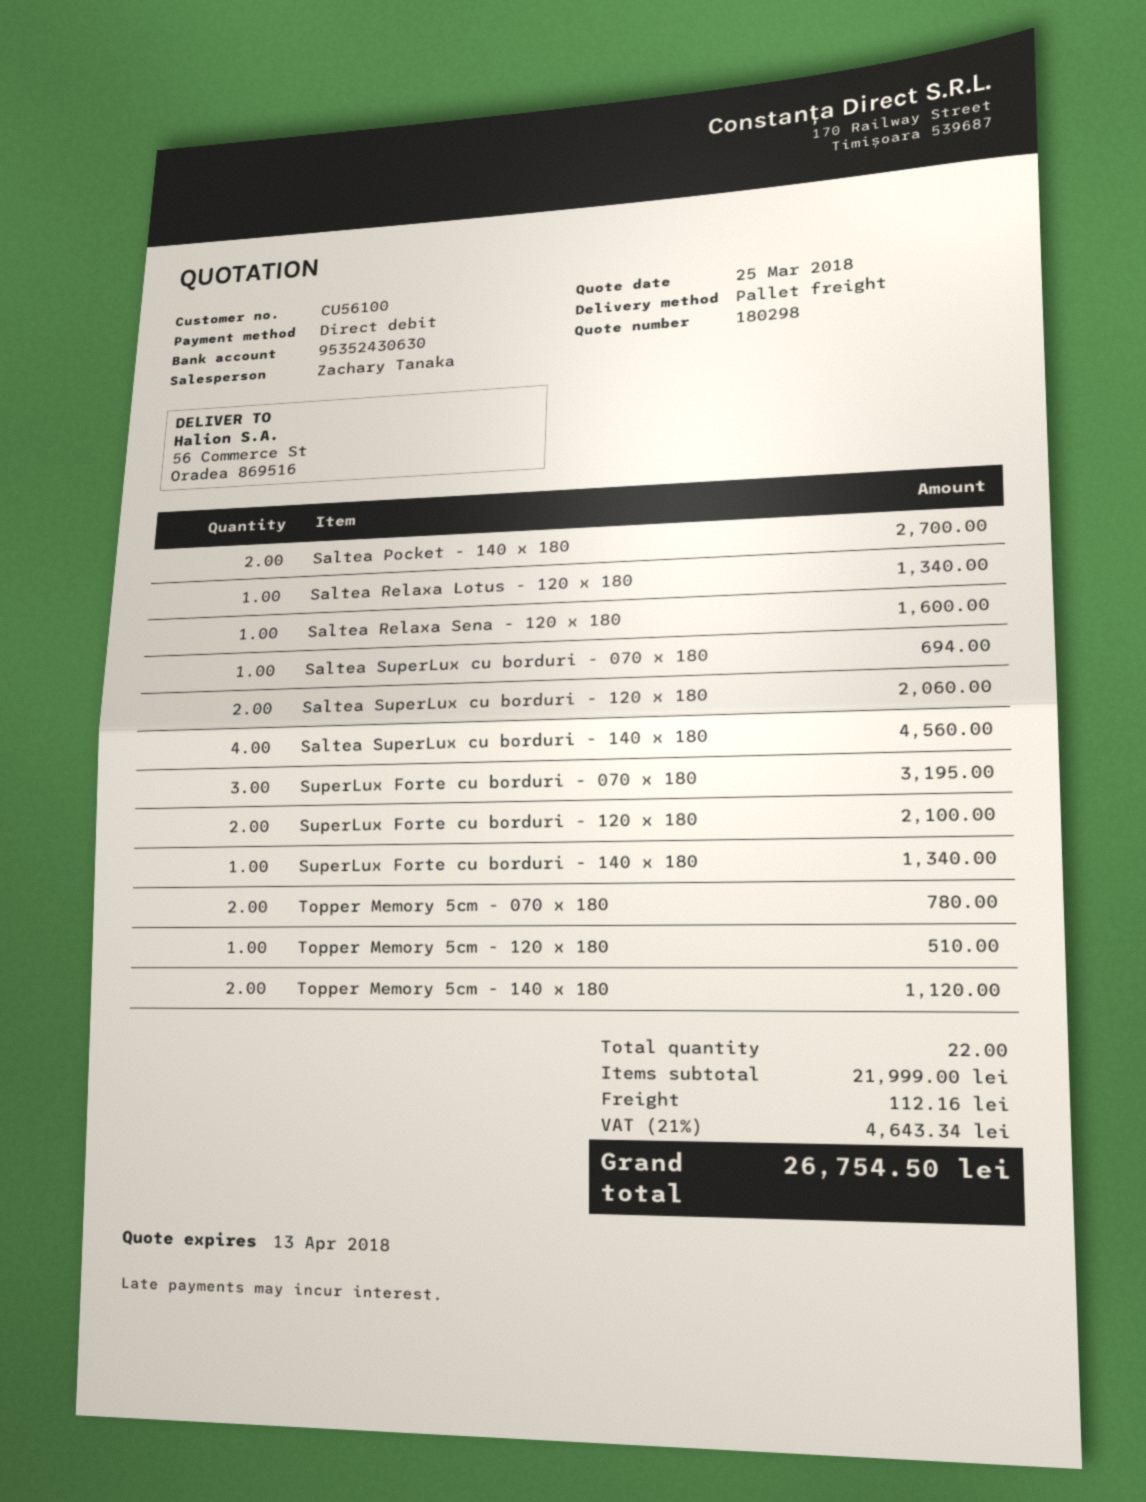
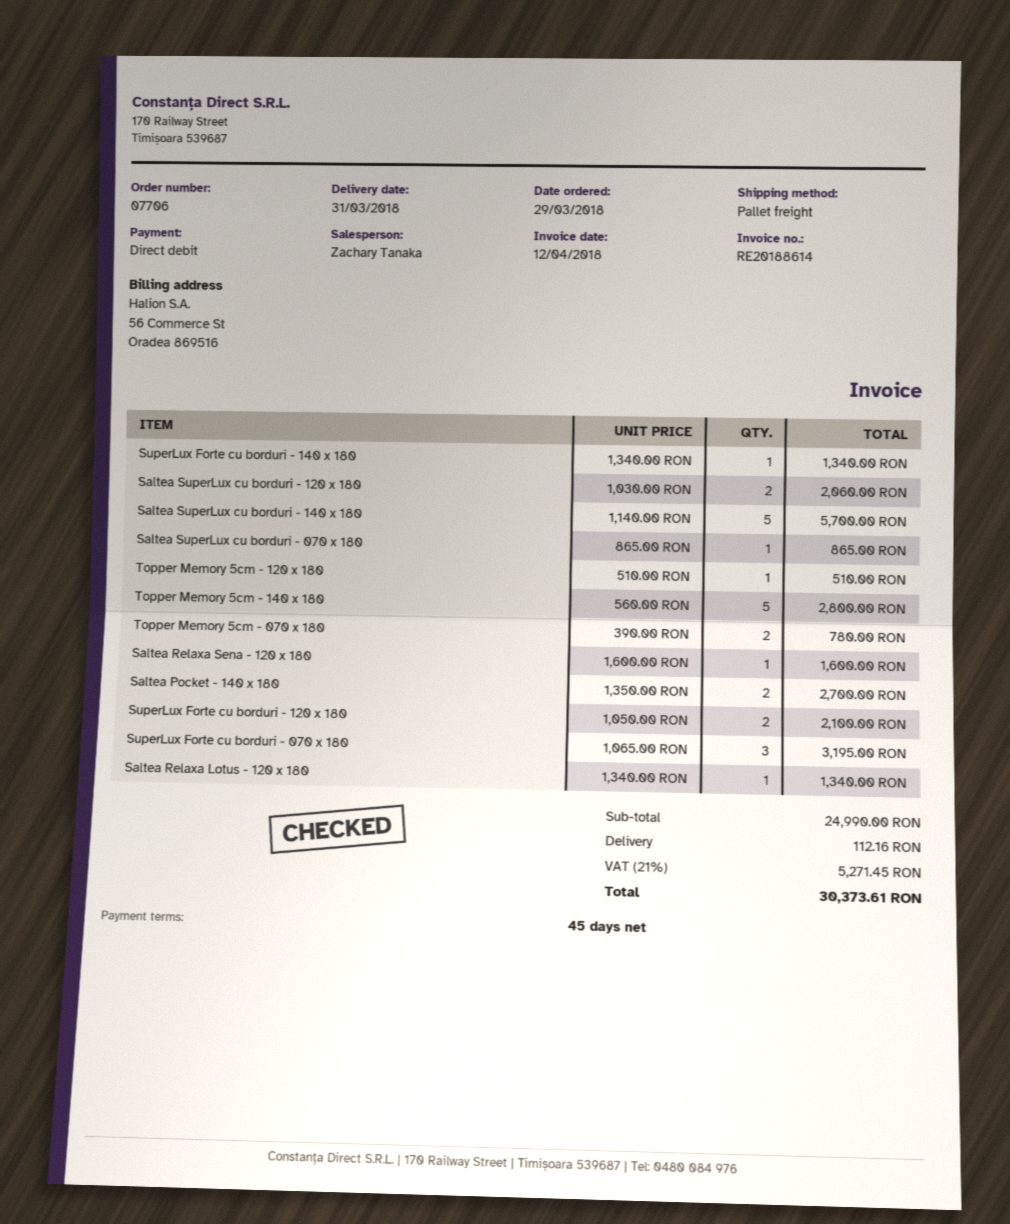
Saltea SuperLux cu borduri - 070 x 180: 1 for 694.00 -> 1 for 865.00
Saltea SuperLux cu borduri - 140 x 180: 4 for 4560.00 -> 5 for 5700.00
Topper Memory 5cm - 140 x 180: 2 for 1120.00 -> 5 for 2800.00
subtotal: 21999.00 -> 24990.00
tax: 21% = 4643.34 -> 21% = 5271.45
total: 26754.50 -> 30373.61

